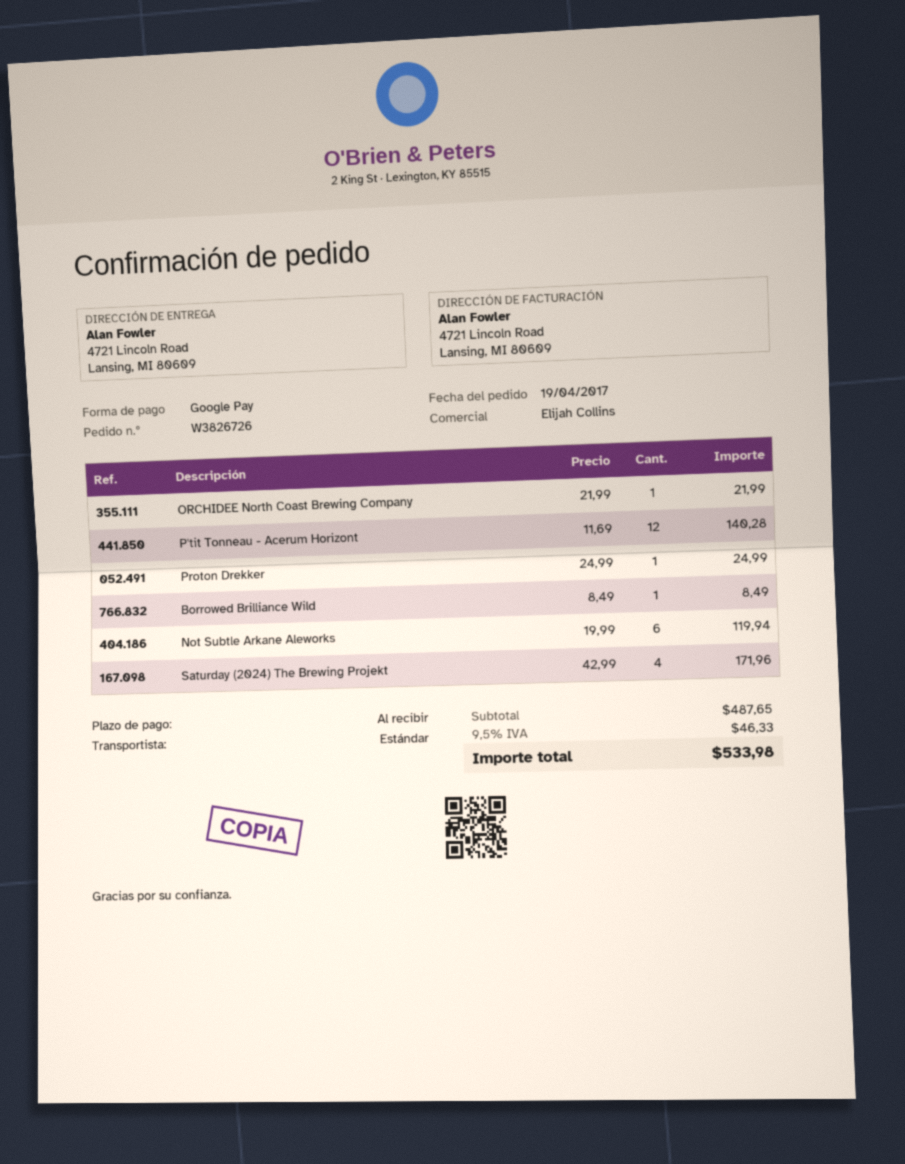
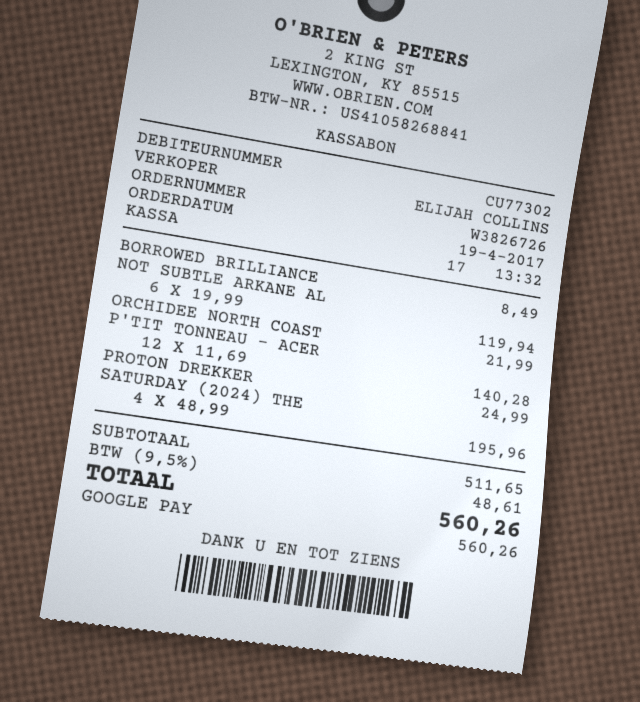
Saturday (2024) The Brewing Projekt: 4 x 42.99 = 171.96 -> 4 x 48.99 = 195.96
subtotal: 487.65 -> 511.65
tax: 9.5% = 46.33 -> 9.5% = 48.61
total: 533.98 -> 560.26

